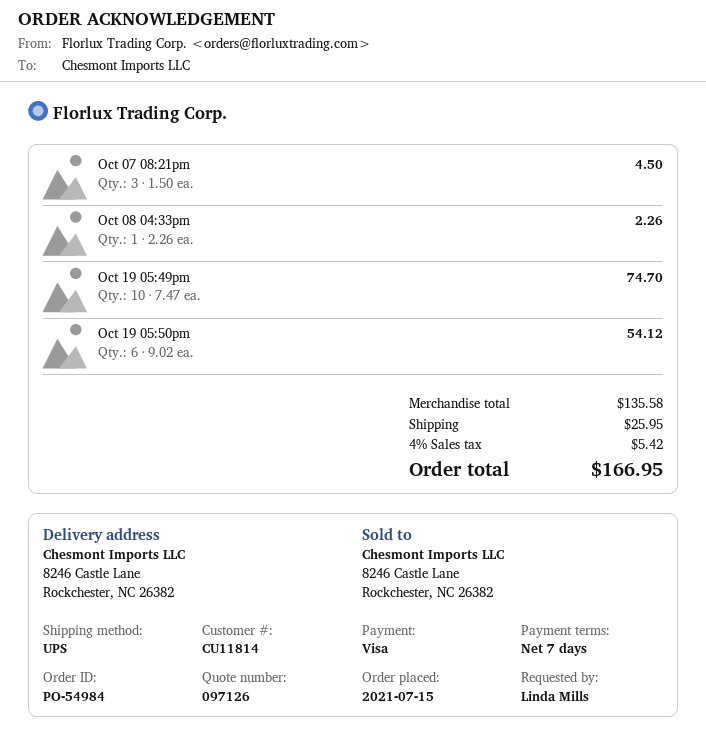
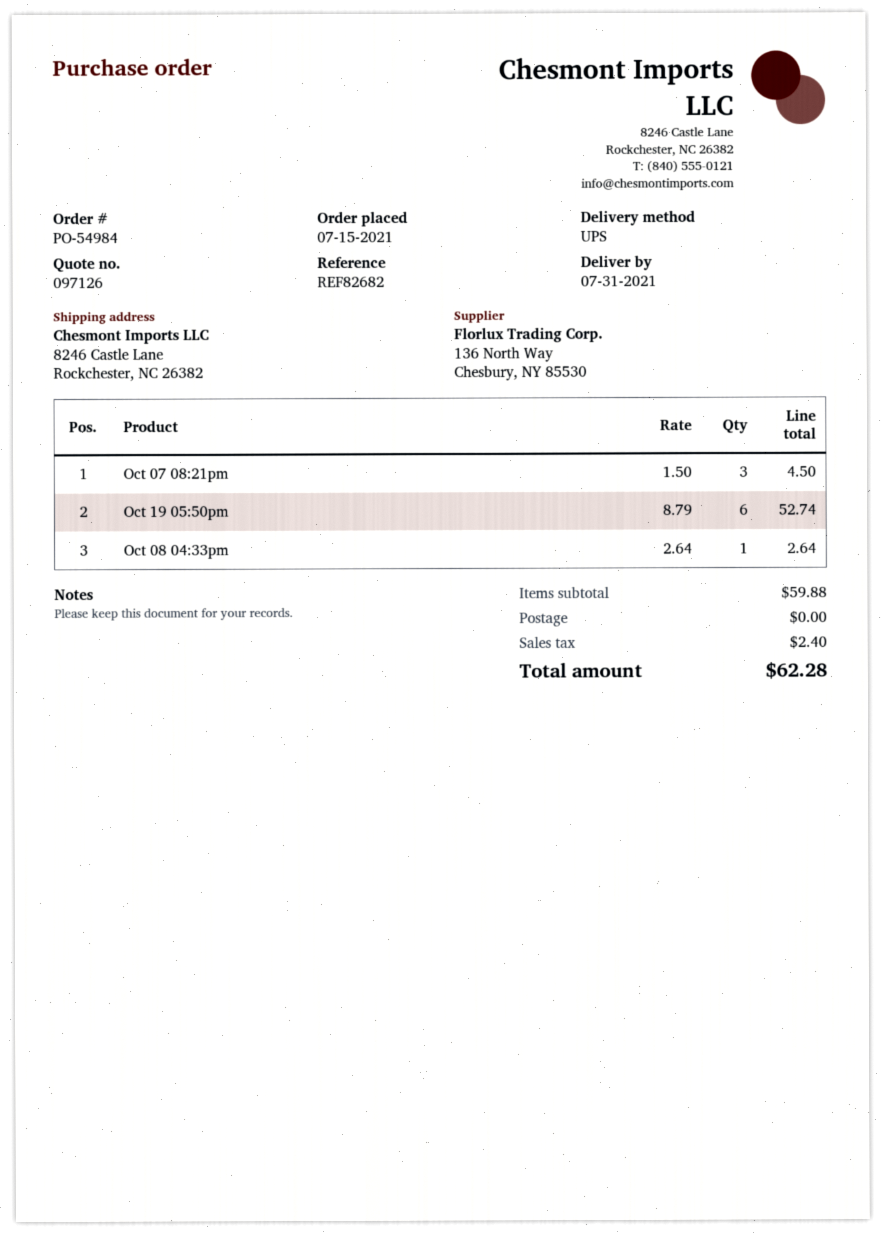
Oct 08 04:33pm: 1 x 2.26 = 2.26 -> 1 x 2.64 = 2.64
Oct 19 05:49pm: 10 x 7.47 = 74.70 -> none
Oct 19 05:50pm: 6 x 9.02 = 54.12 -> 6 x 8.79 = 52.74
subtotal: 135.58 -> 59.88
shipping: 25.95 -> 0.00
tax: 5.42 -> 2.40
total: 166.95 -> 62.28

